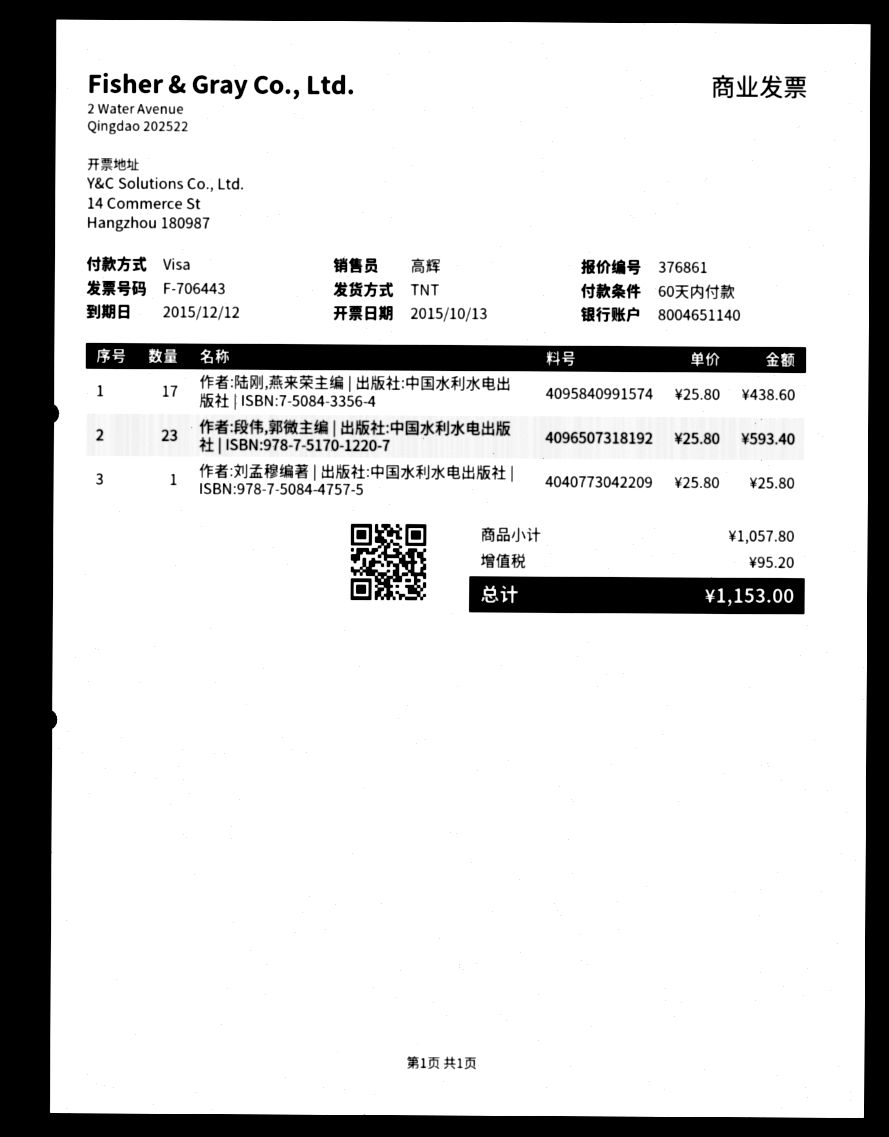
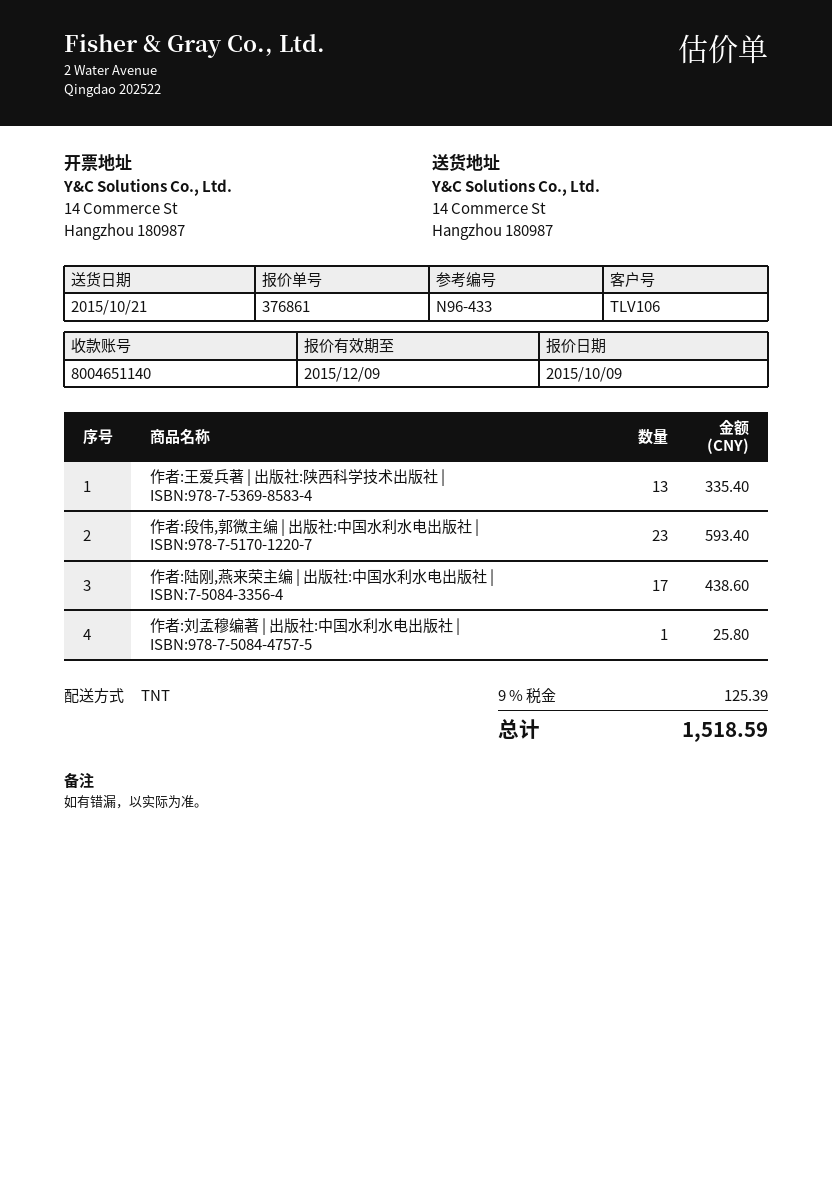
作者:王爱兵著 | 出版社:陕西科学技术出版社 | ISBN:978-7-5369-8583-4: none -> 13 for 335.40
tax: 95.20 -> 125.39
total: 1153.00 -> 1518.59

